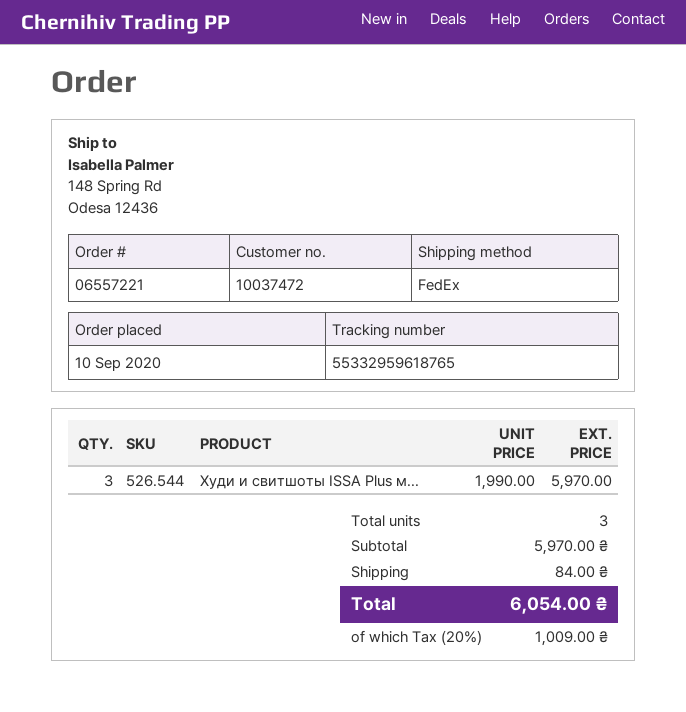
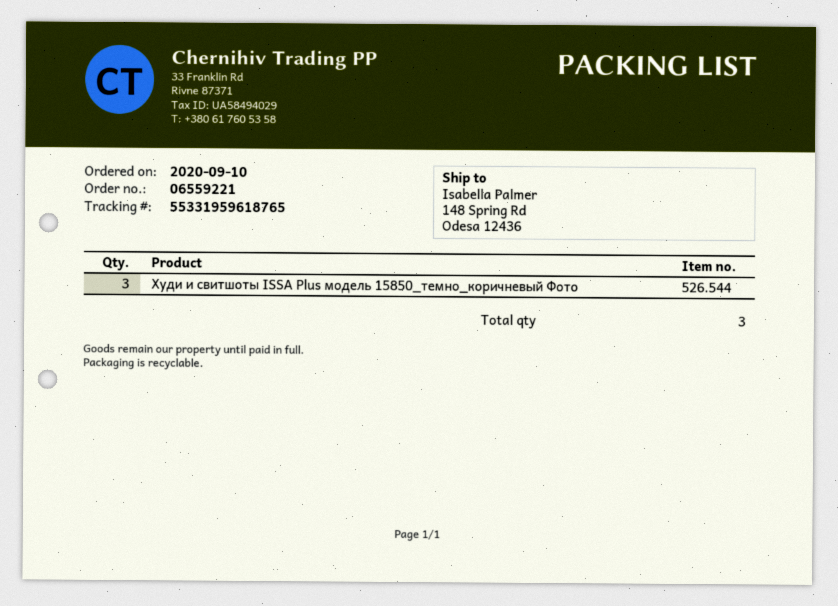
order number: 06557221 -> 06559221
tracking number: 55332959618765 -> 55331959618765

